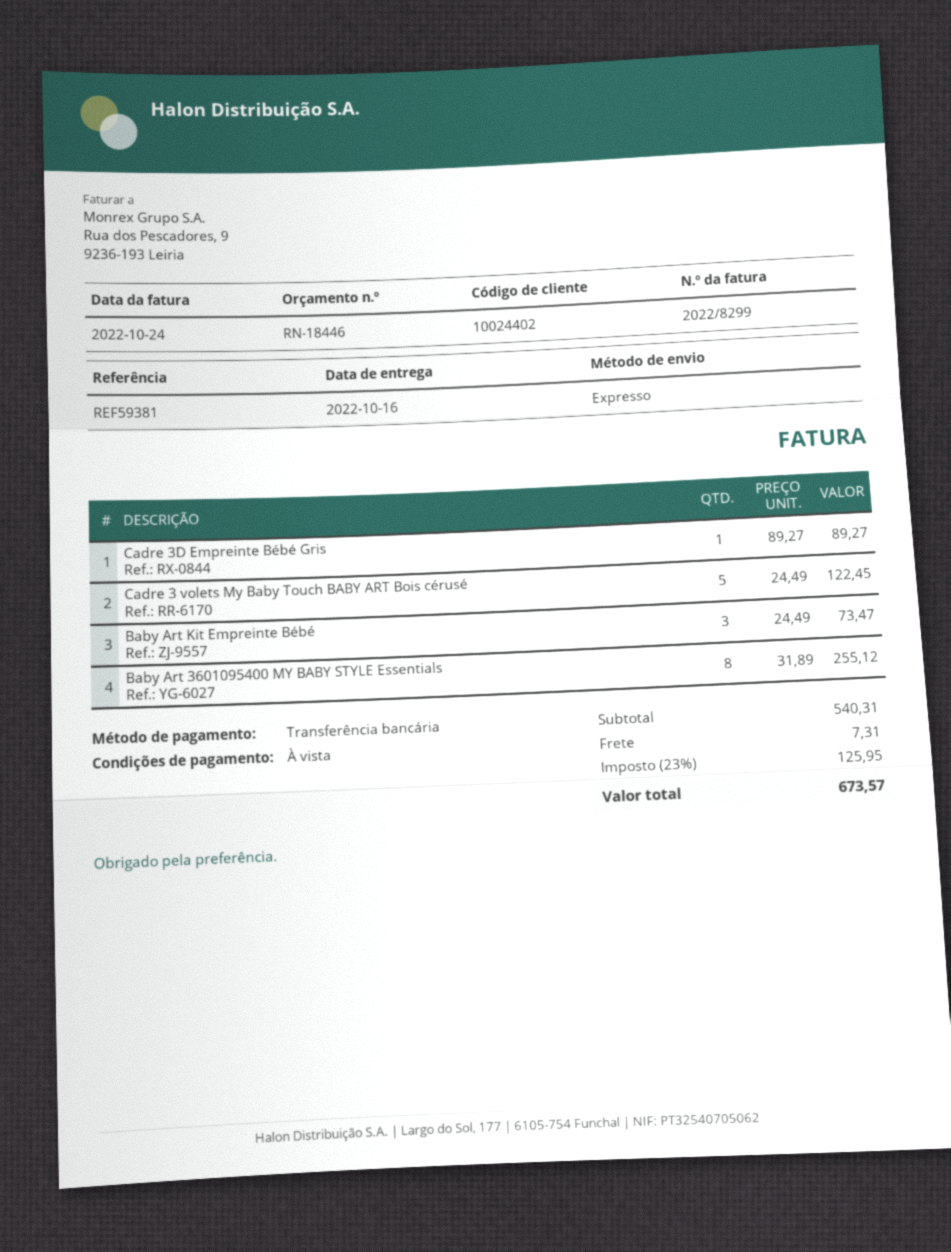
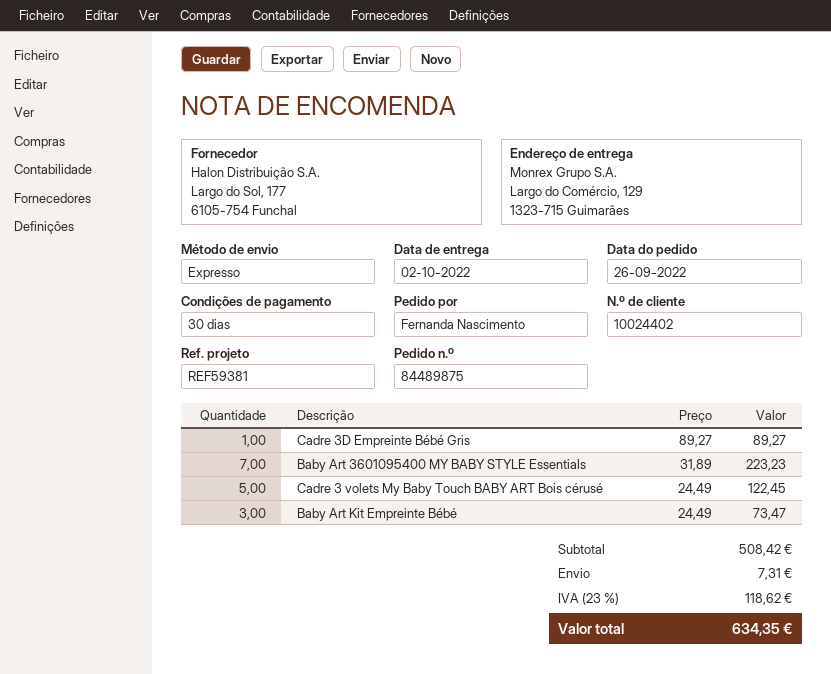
delivery date: 2022-10-16 -> 2022-10-02
payment terms: on receipt -> 30 days
Baby Art 3601095400 MY BABY STYLE Essentials: 8 x 31.89 = 255.12 -> 7 x 31.89 = 223.23
subtotal: 540.31 -> 508.42
tax: 23% = 125.95 -> 23% = 118.62
total: 673.57 -> 634.35

